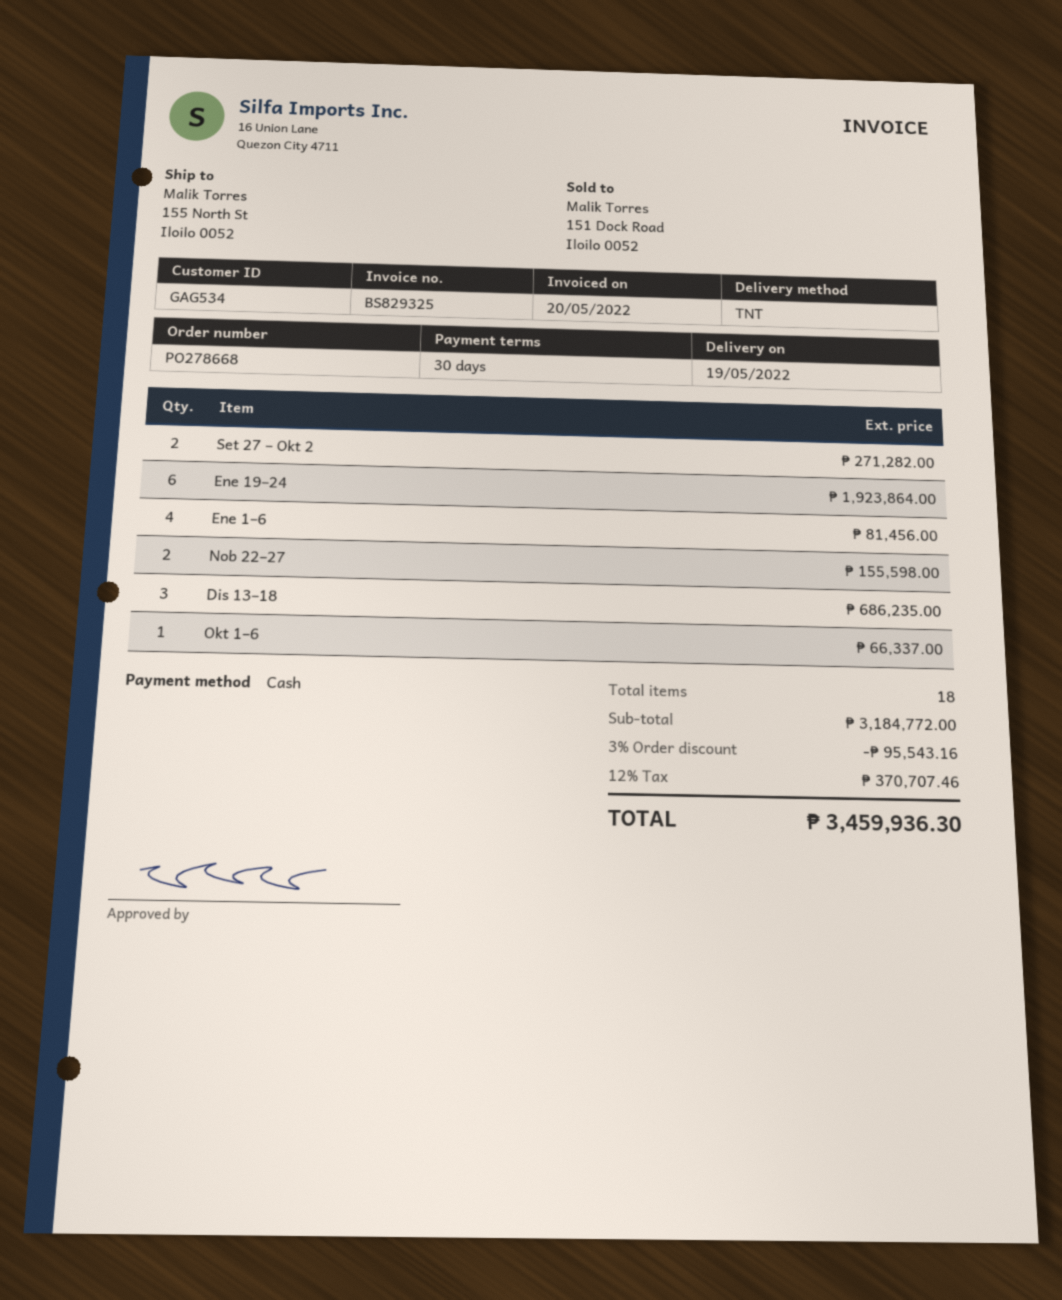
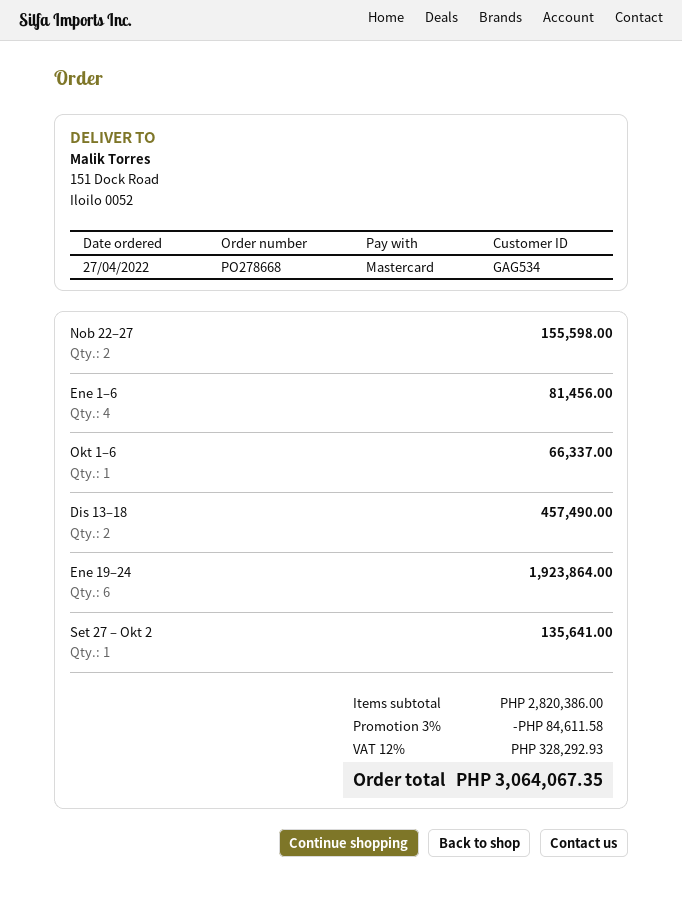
payment method: cash -> Mastercard
ship to: 155 North St, Iloilo 0052 -> 151 Dock Road, Iloilo 0052
Set 27 – Okt 2: 2 for 271282.00 -> 1 for 135641.00
Dis 13–18: 3 for 686235.00 -> 2 for 457490.00
subtotal: 3184772.00 -> 2820386.00
discount: 3% = 95543.16 -> 3% = 84611.58
tax: 12% = 370707.46 -> 12% = 328292.93
total: 3459936.30 -> 3064067.35

